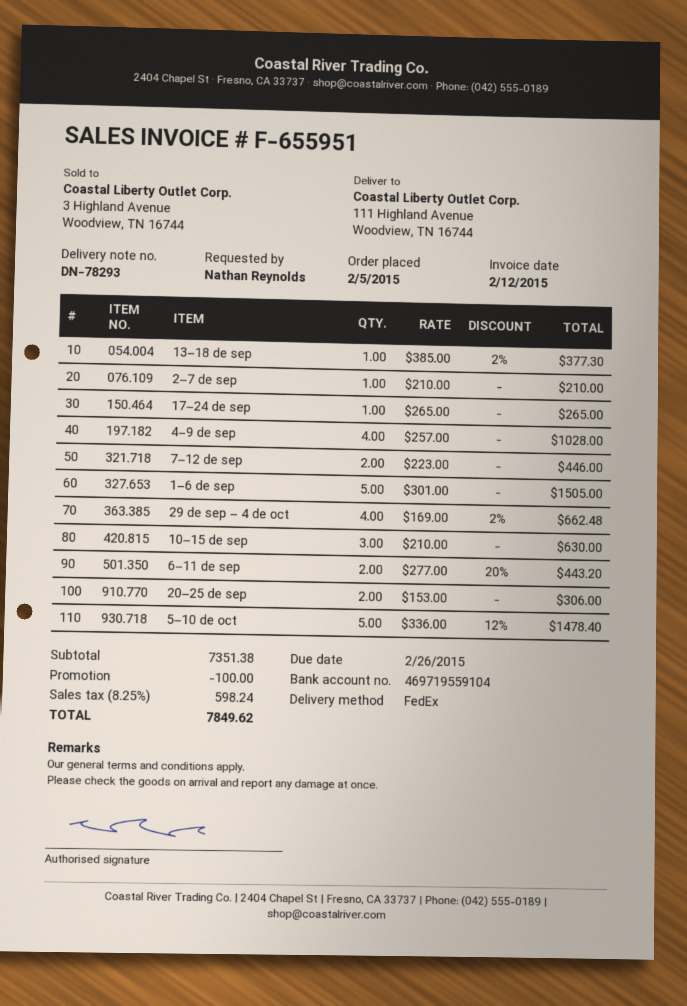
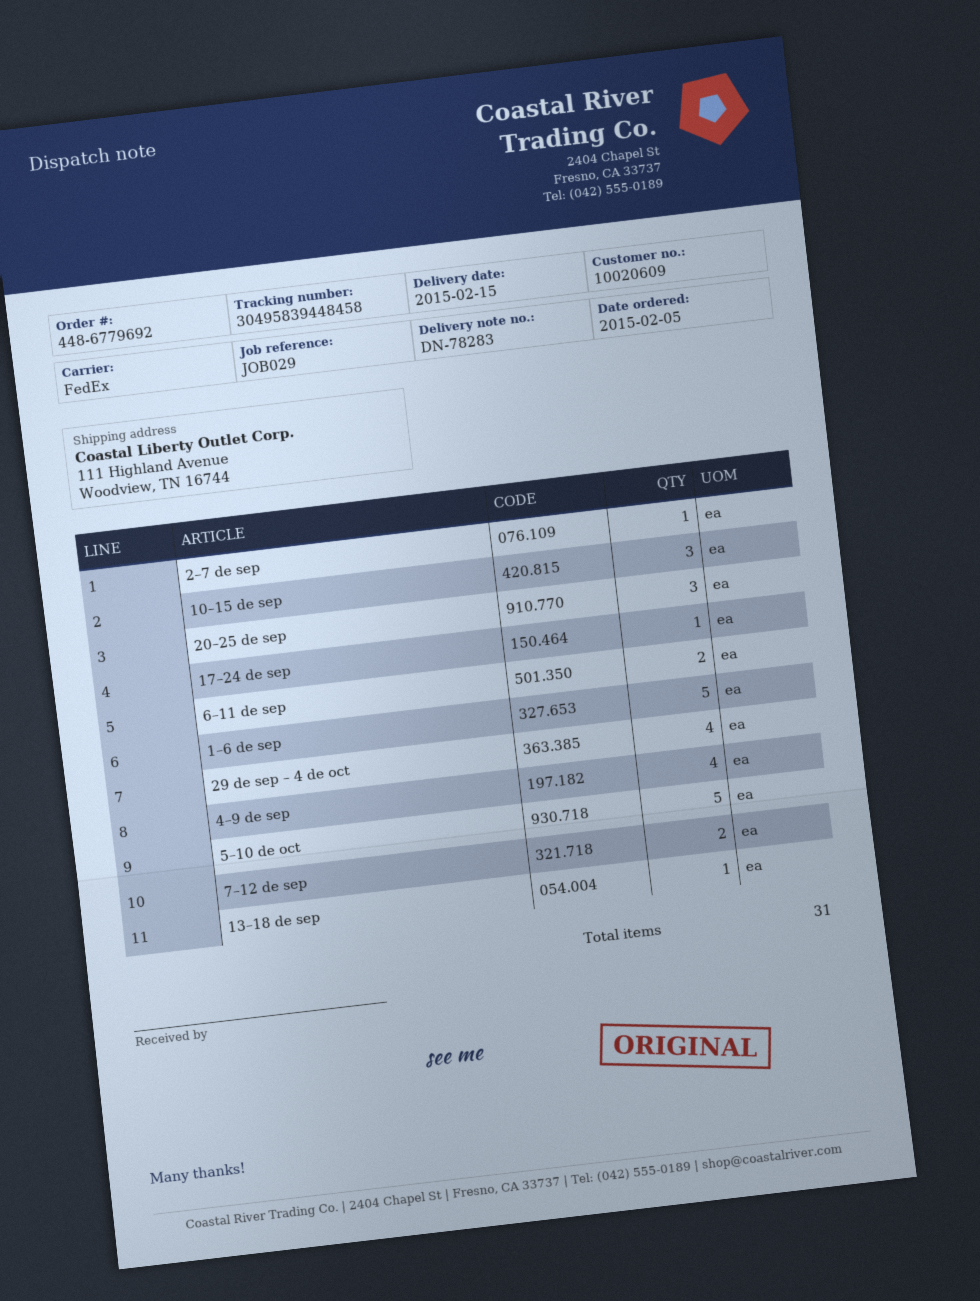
delivery note number: DN-78293 -> DN-78283
20–25 de sep: 2 -> 3

